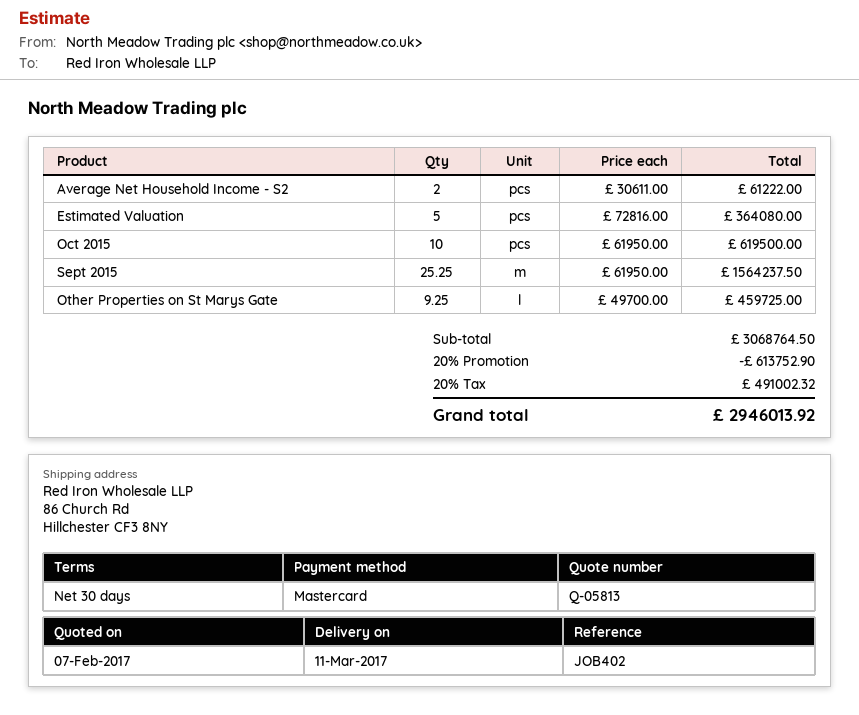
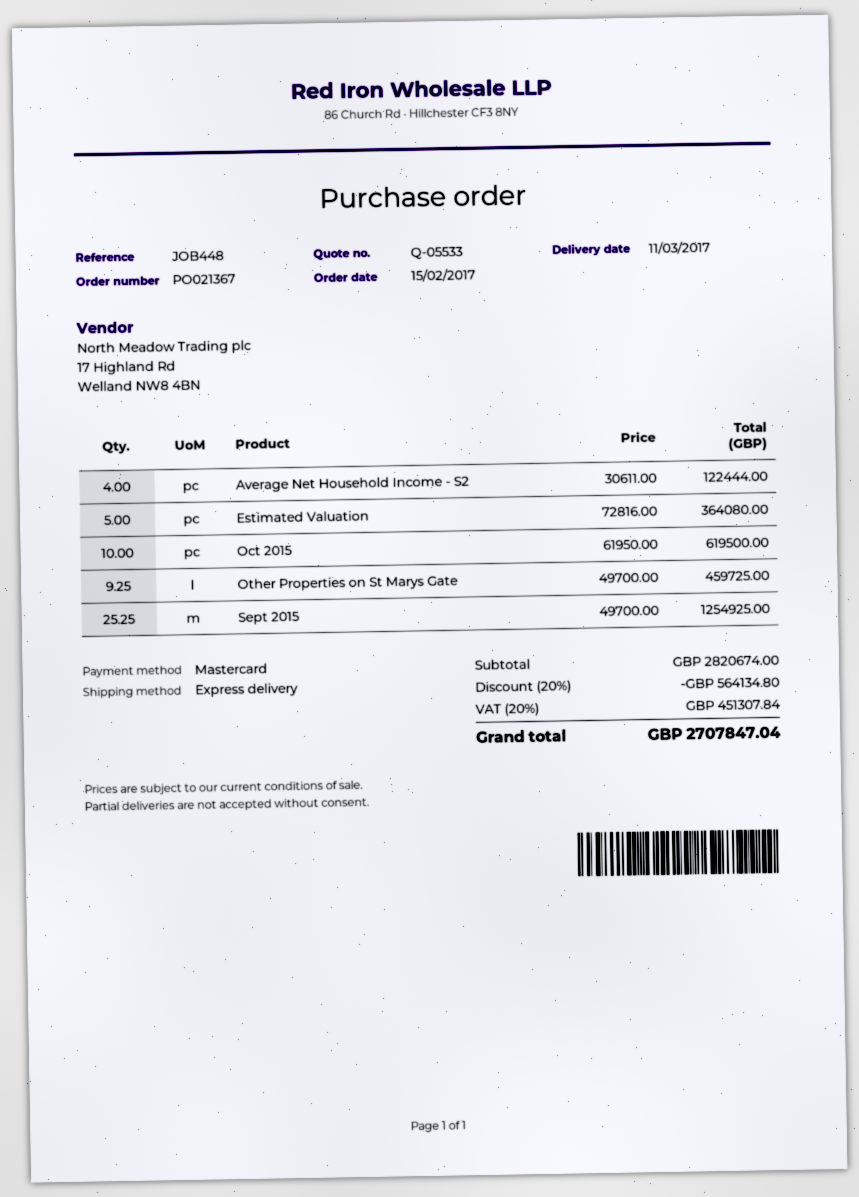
quote number: Q-05813 -> Q-05533
reference: JOB402 -> JOB448
Average Net Household Income - S2: 2 x 30611.00 = 61222.00 -> 4 x 30611.00 = 122444.00
Sept 2015: 25.25 x 61950.00 = 1564237.50 -> 25.25 x 49700.00 = 1254925.00
subtotal: 3068764.50 -> 2820674.00
discount: 20% = 613752.90 -> 20% = 564134.80
tax: 20% = 491002.32 -> 20% = 451307.84
total: 2946013.92 -> 2707847.04

